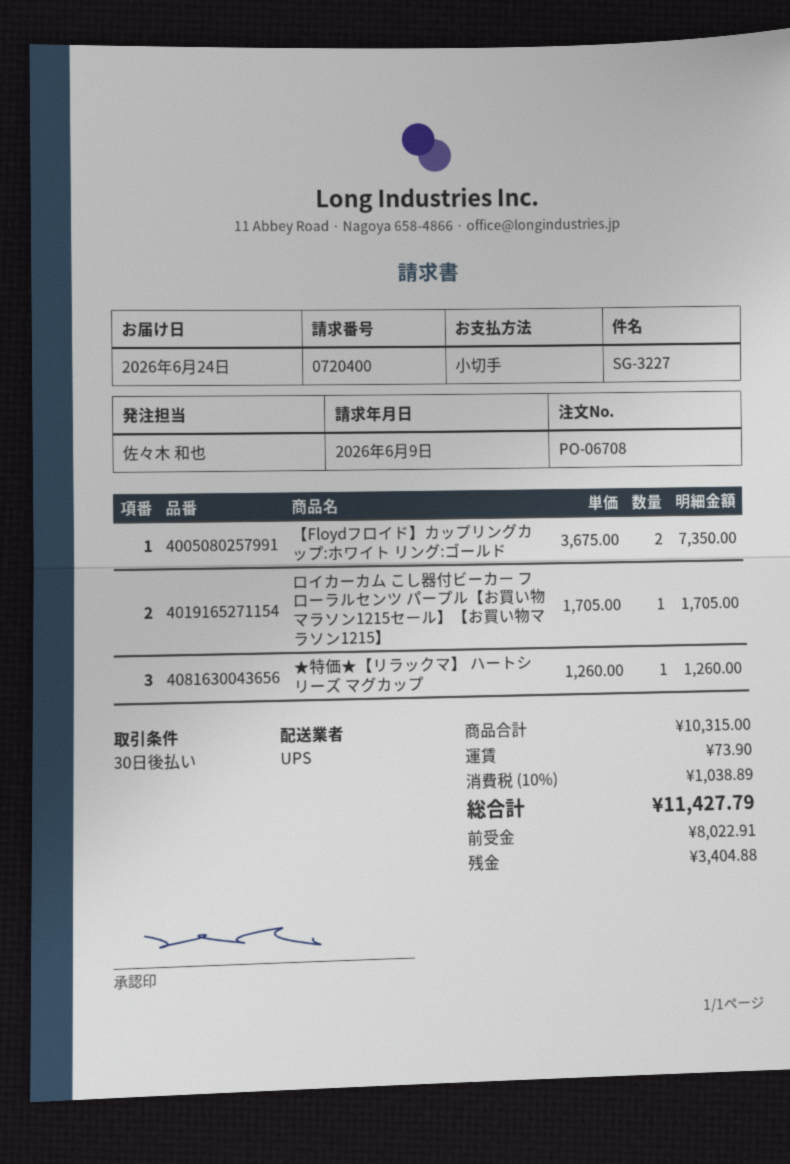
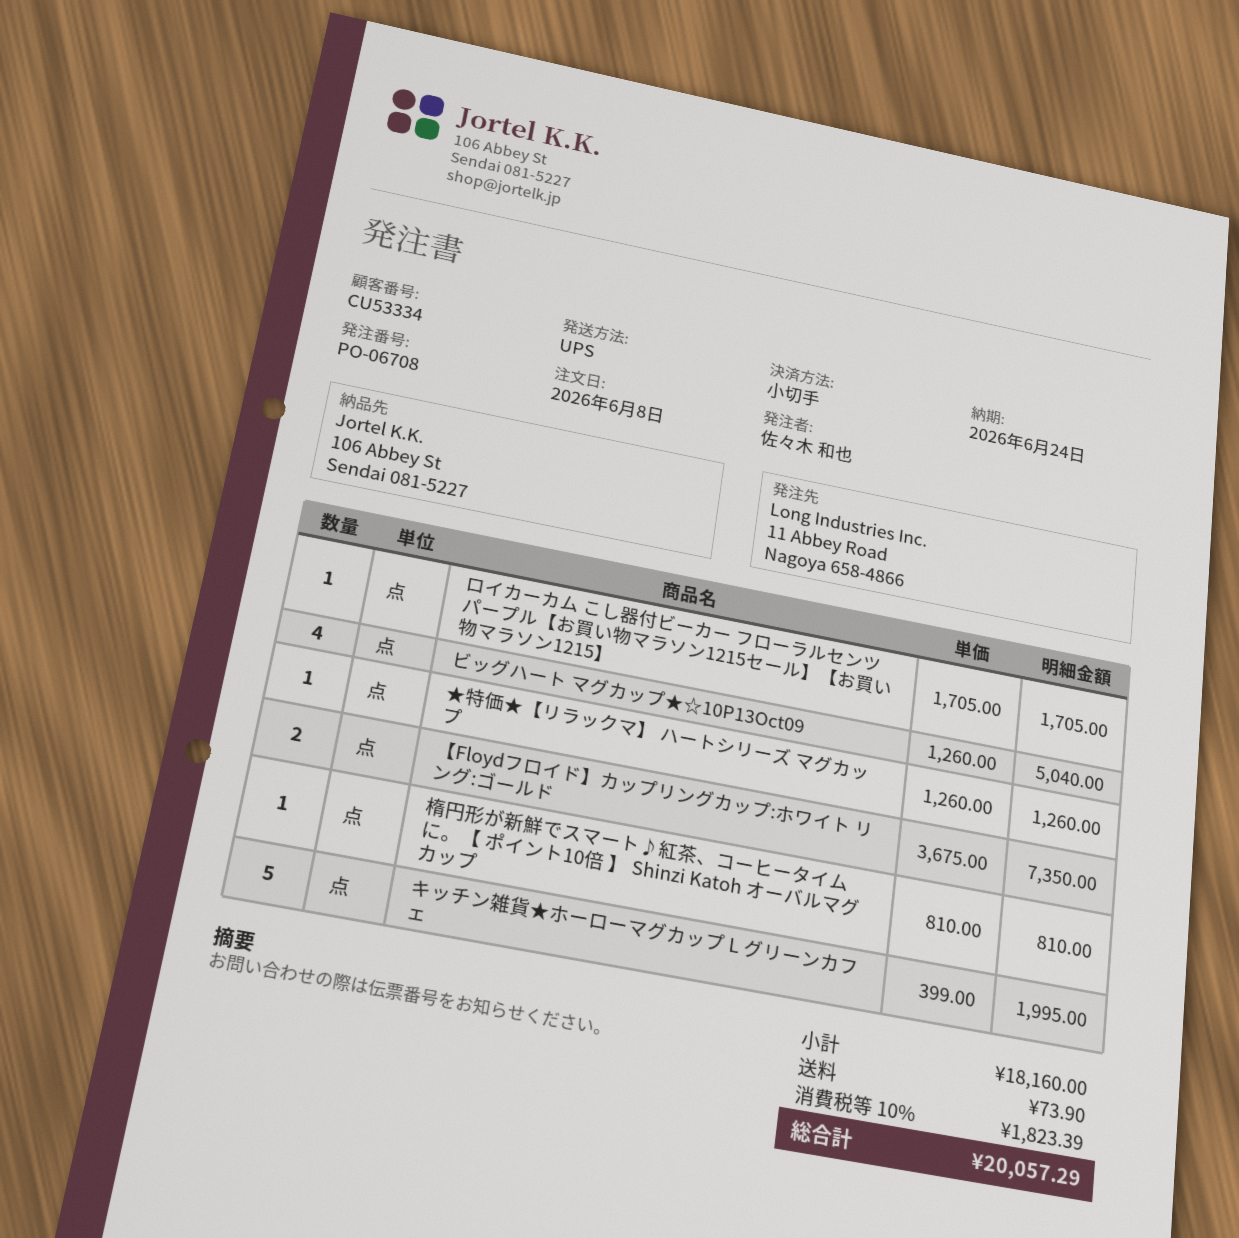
ビッグハート マグカップ★☆10P13Oct09: none -> 4 x 1260.00 = 5040.00
楕円形が新鮮でスマート♪紅茶、コーヒータイムに。【 ポイント10倍 】 Shinzi Katoh オーバルマグカップ: none -> 1 x 810.00 = 810.00
キッチン雑貨★ホーローマグカップ L グリーンカフェ: none -> 5 x 399.00 = 1995.00
subtotal: 10315.00 -> 18160.00
tax: 10% = 1038.89 -> 10% = 1823.39
total: 11427.79 -> 20057.29

